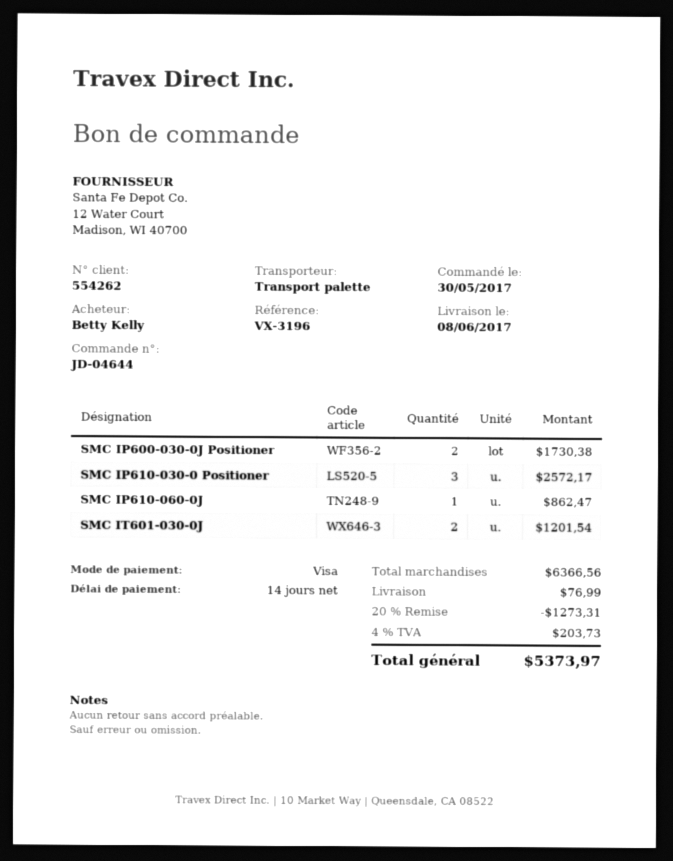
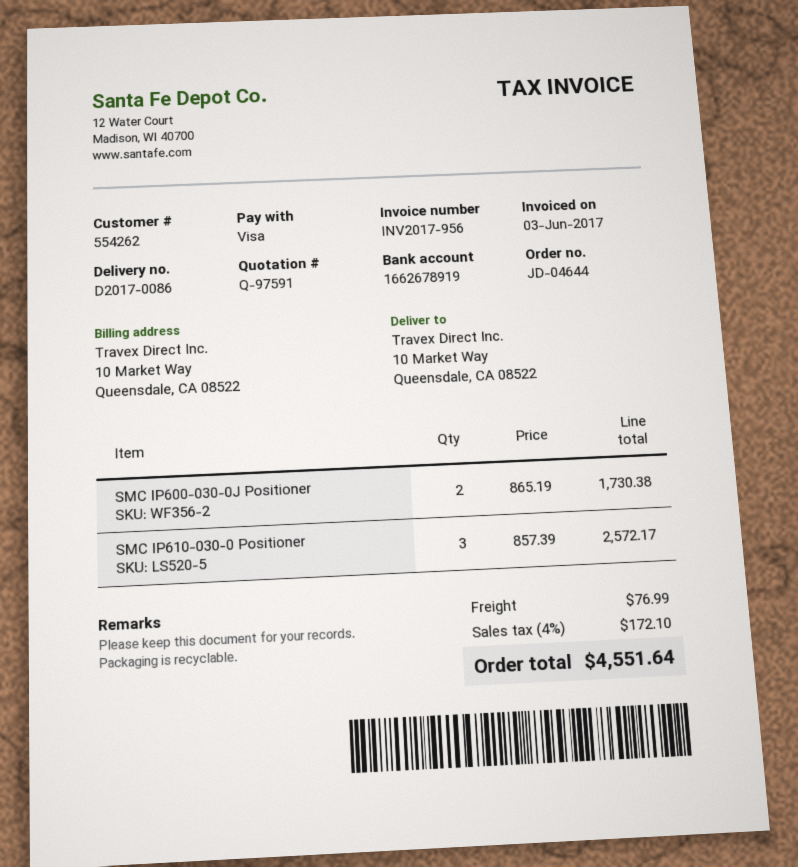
SMC IP610-060-0J: 1 for 862.47 -> none
SMC IT601-030-0J: 2 for 1201.54 -> none
discount: 20% = 1273.31 -> none
tax: 4% = 203.73 -> 4% = 172.10
total: 5373.97 -> 4551.64

